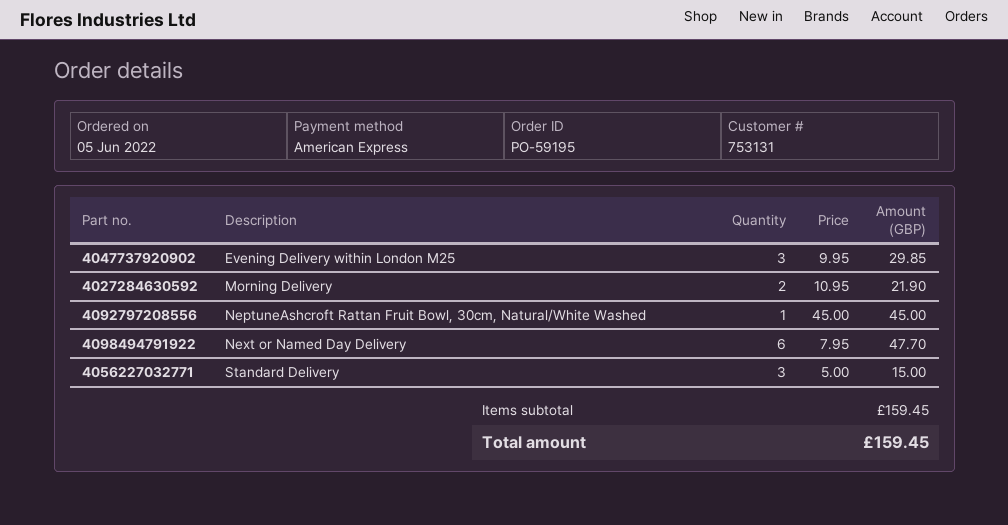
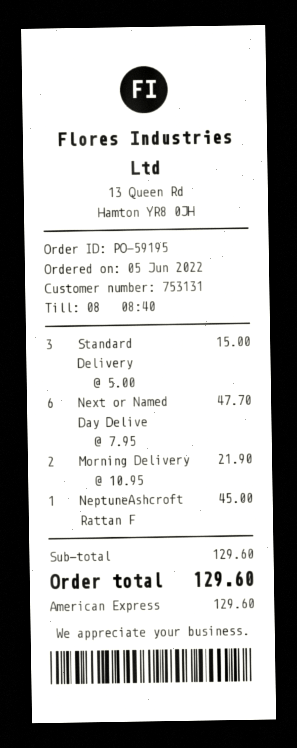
Evening Delivery within London M25: 3 x 9.95 = 29.85 -> none
subtotal: 159.45 -> 129.60
total: 159.45 -> 129.60

